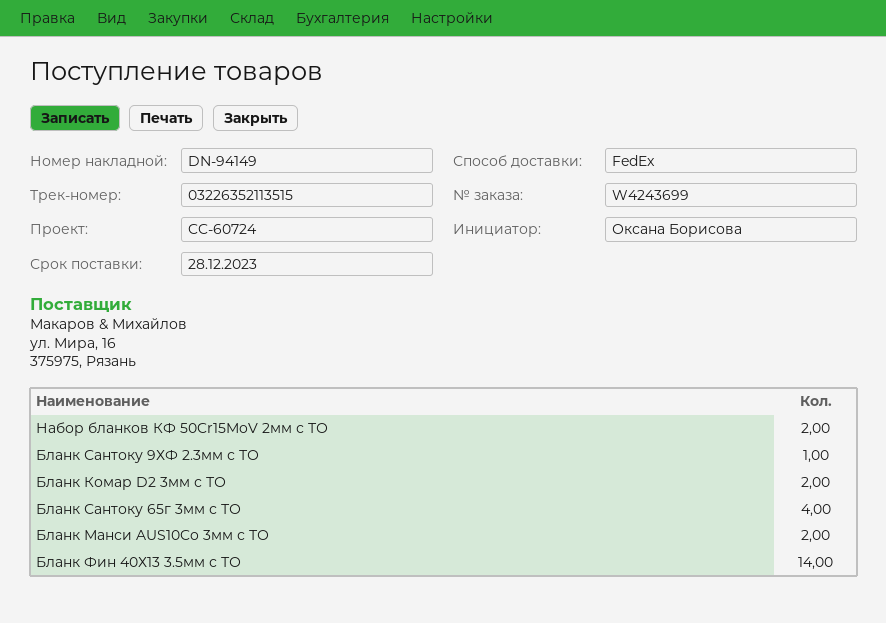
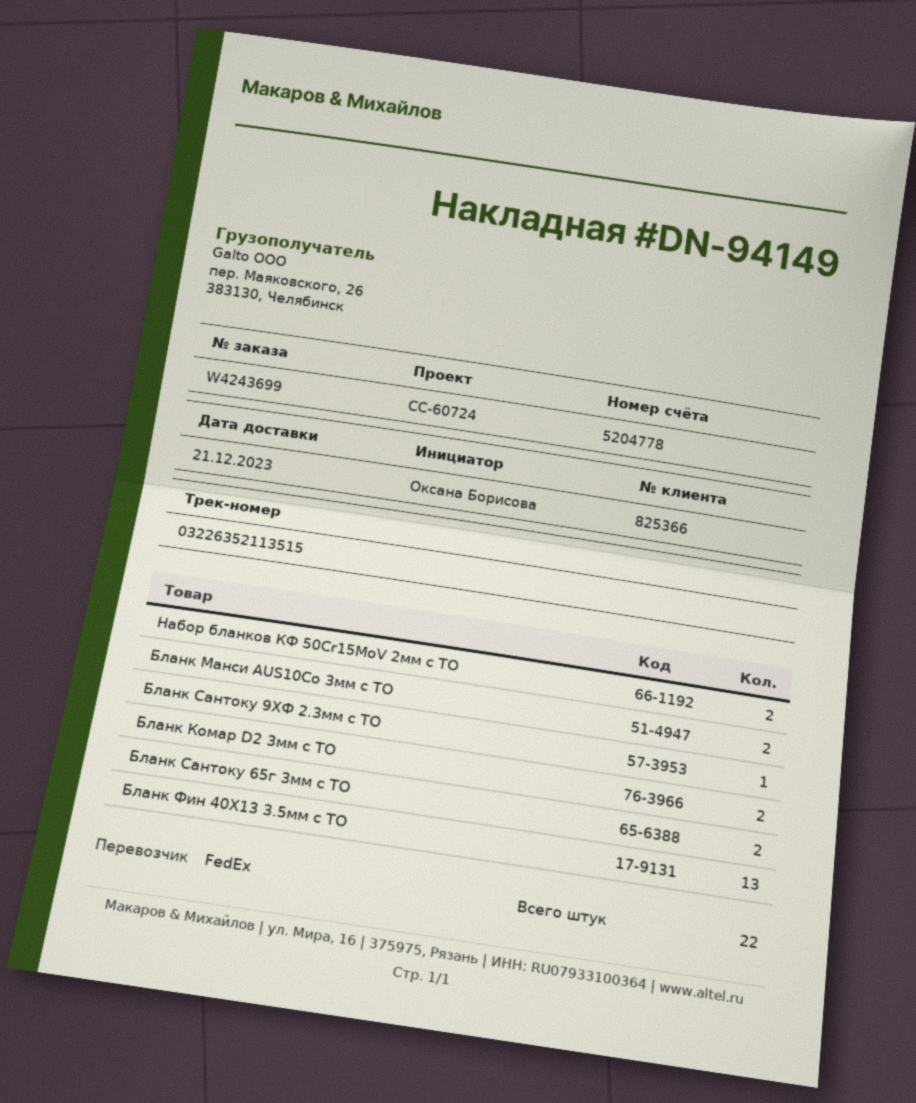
delivery date: 2023-12-28 -> 2023-12-21
Бланк Сантоку 65г 3мм с ТО: 4 -> 2
Бланк Фин 40Х13 3.5мм с ТО: 14 -> 13

